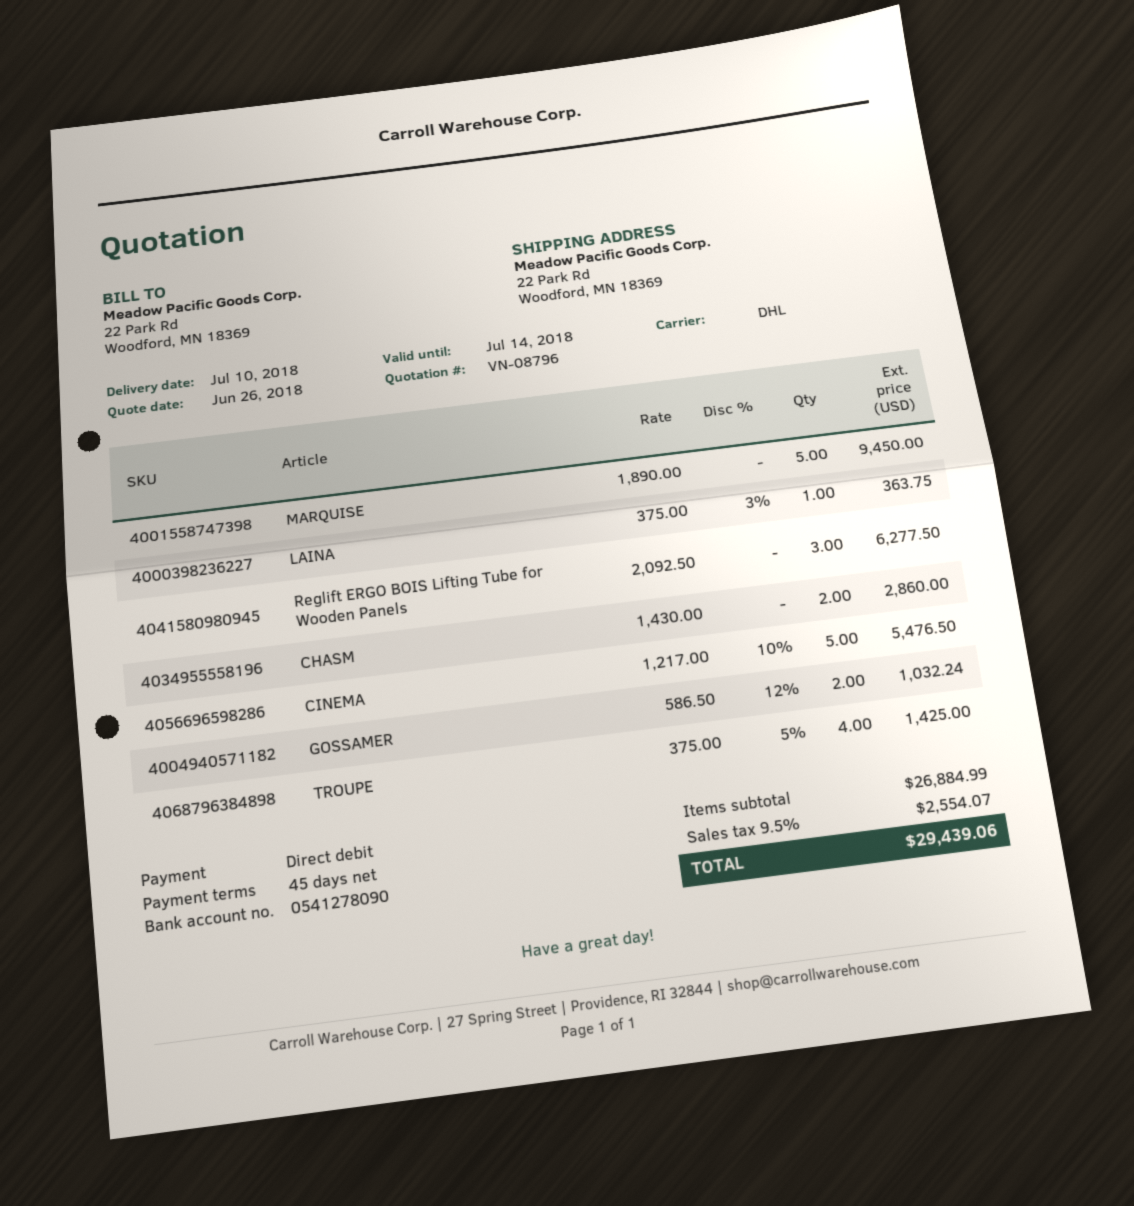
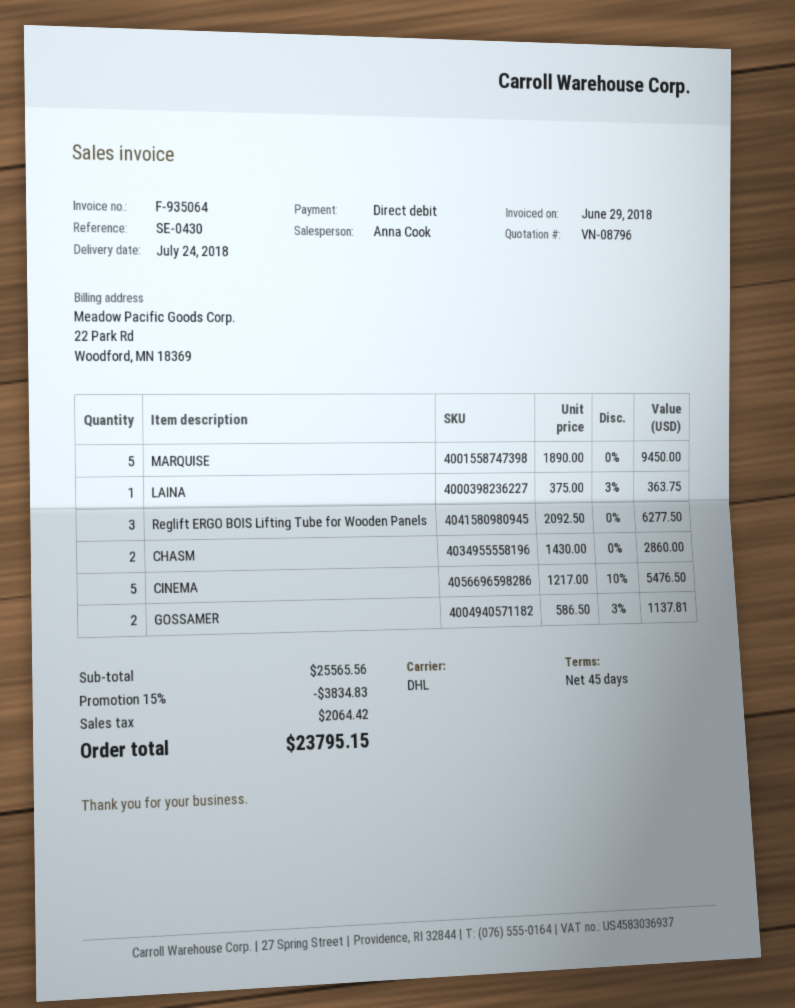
delivery date: 2018-07-10 -> 2018-07-24
GOSSAMER: 2 x 586.50 - 12% = 1032.24 -> 2 x 586.50 - 3% = 1137.81
TROUPE: 4 x 375.00 - 5% = 1425.00 -> none
subtotal: 26884.99 -> 25565.56
discount: none -> 15% = 3834.83
tax: 2554.07 -> 2064.42
total: 29439.06 -> 23795.15

